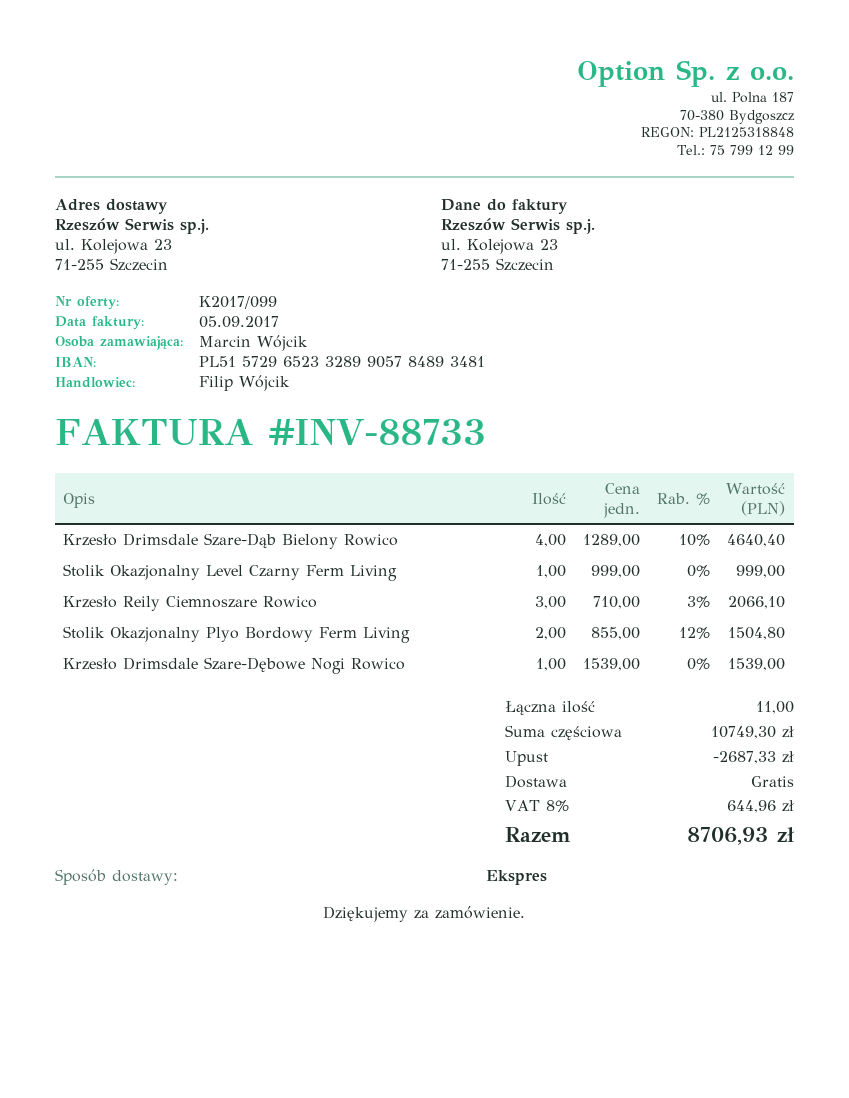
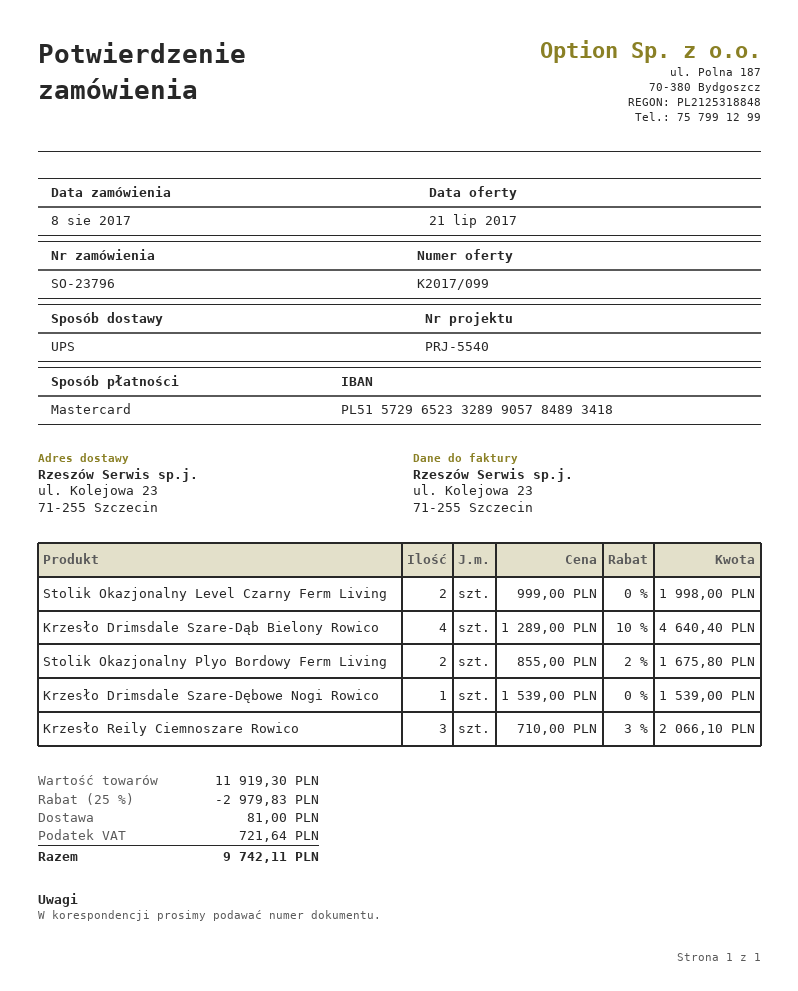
bank account: PL51572965233289905784893481 -> PL51572965233289905784893418
shipping method: express -> UPS
Stolik Okazjonalny Level Czarny Ferm Living: 1 x 999.00 = 999.00 -> 2 x 999.00 = 1998.00
Stolik Okazjonalny Plyo Bordowy Ferm Living: 2 x 855.00 - 12% = 1504.80 -> 2 x 855.00 - 2% = 1675.80
subtotal: 10749.30 -> 11919.30
discount: 2687.33 -> 2979.83
shipping: 0.00 -> 81.00
tax: 644.96 -> 721.64
total: 8706.93 -> 9742.11

